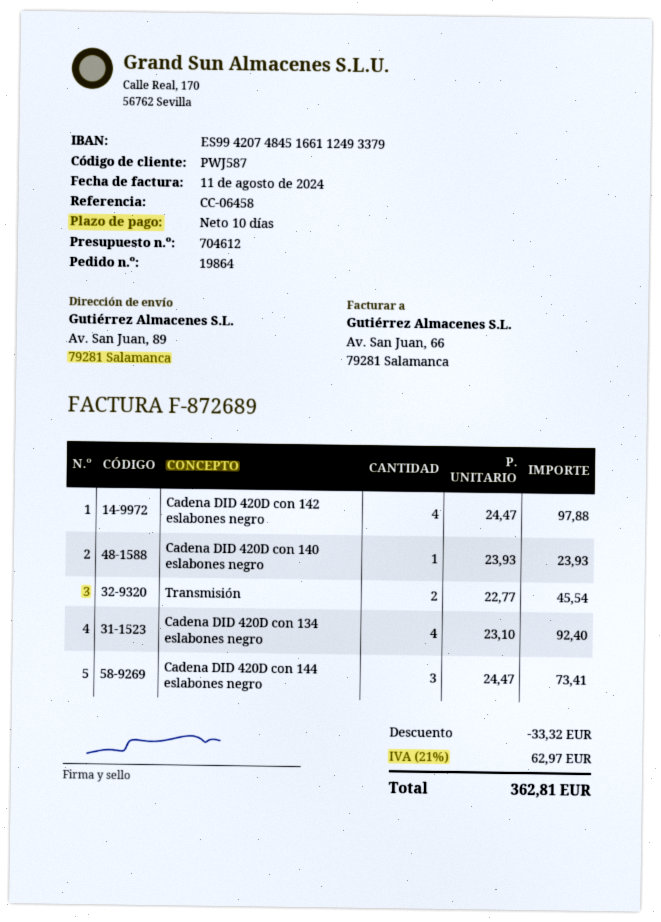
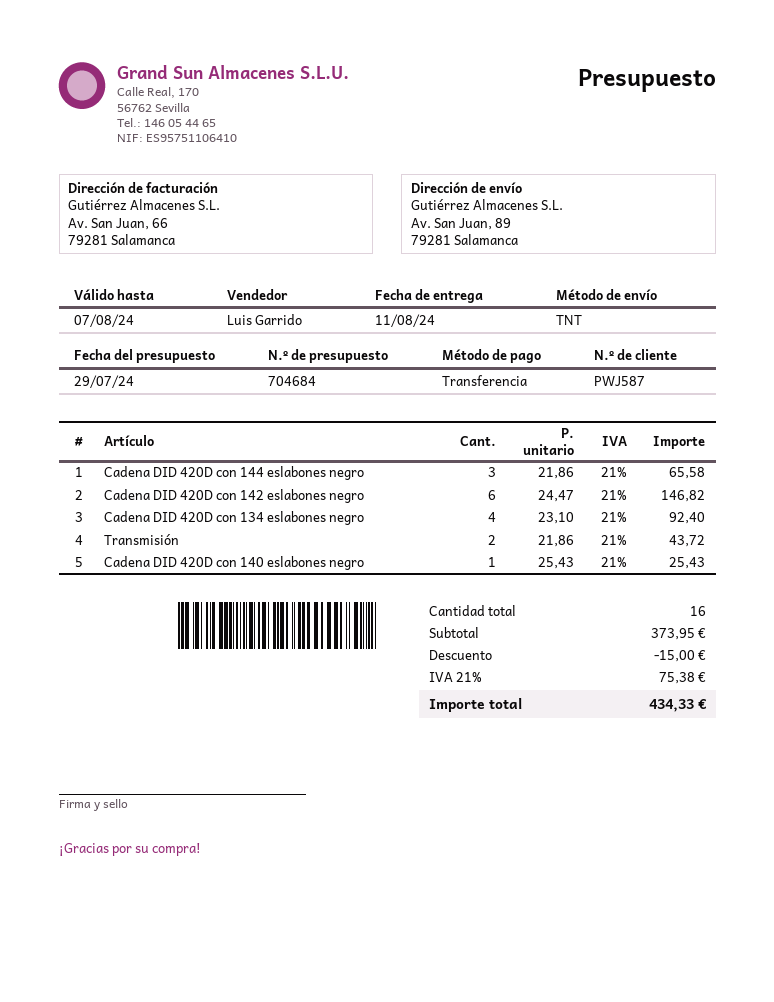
quote number: 704612 -> 704684
Cadena DID 420D con 142 eslabones negro: 4 x 24.47 = 97.88 -> 6 x 24.47 = 146.82
Cadena DID 420D con 140 eslabones negro: 1 x 23.93 = 23.93 -> 1 x 25.43 = 25.43
Transmisión: 2 x 22.77 = 45.54 -> 2 x 21.86 = 43.72
Cadena DID 420D con 144 eslabones negro: 3 x 24.47 = 73.41 -> 3 x 21.86 = 65.58
discount: 33.32 -> 15.00
tax: 21% = 62.97 -> 21% = 75.38
total: 362.81 -> 434.33

